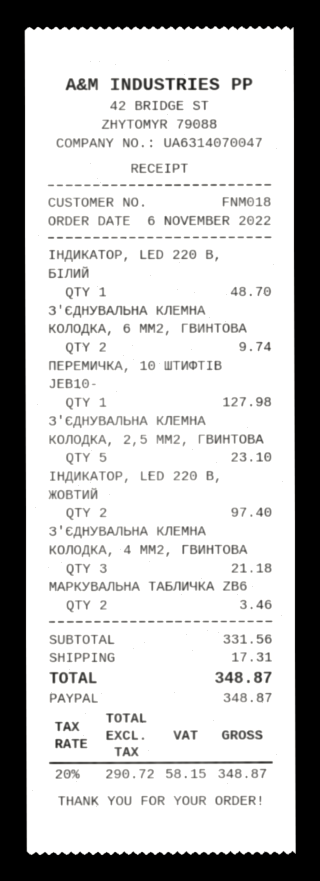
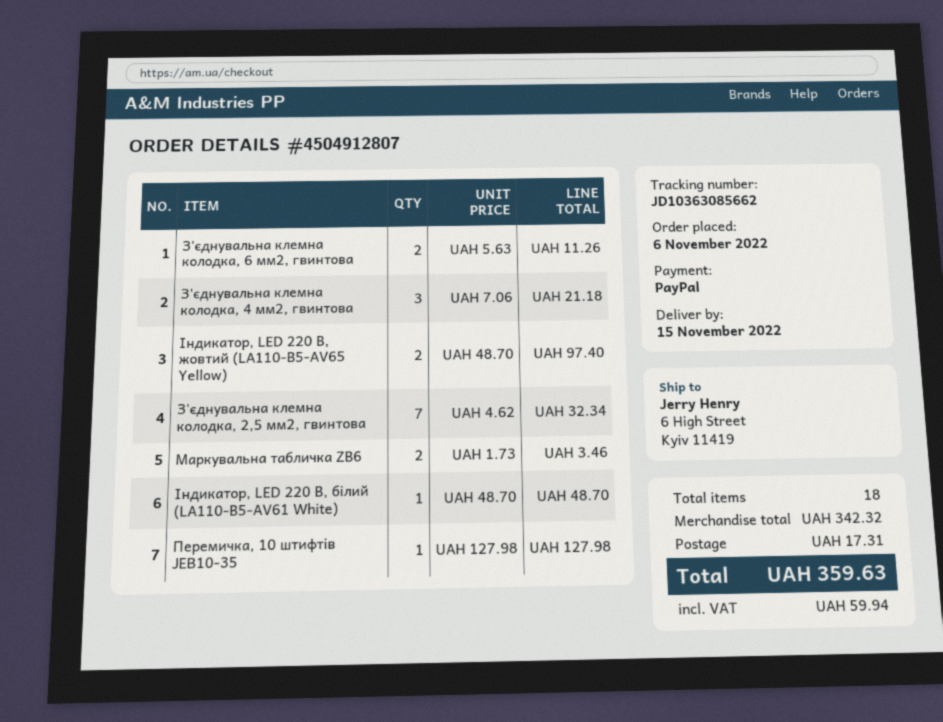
З'ЄДНУВАЛЬНА КЛЕМНА КОЛОДКА, 6 ММ2, ГВИНТОВА: 2 for 9.74 -> 2 for 11.26
З'ЄДНУВАЛЬНА КЛЕМНА КОЛОДКА, 2,5 ММ2, ГВИНТОВА: 5 for 23.10 -> 7 for 32.34
subtotal: 331.56 -> 342.32
tax: 58.15 -> 59.94
total: 348.87 -> 359.63

